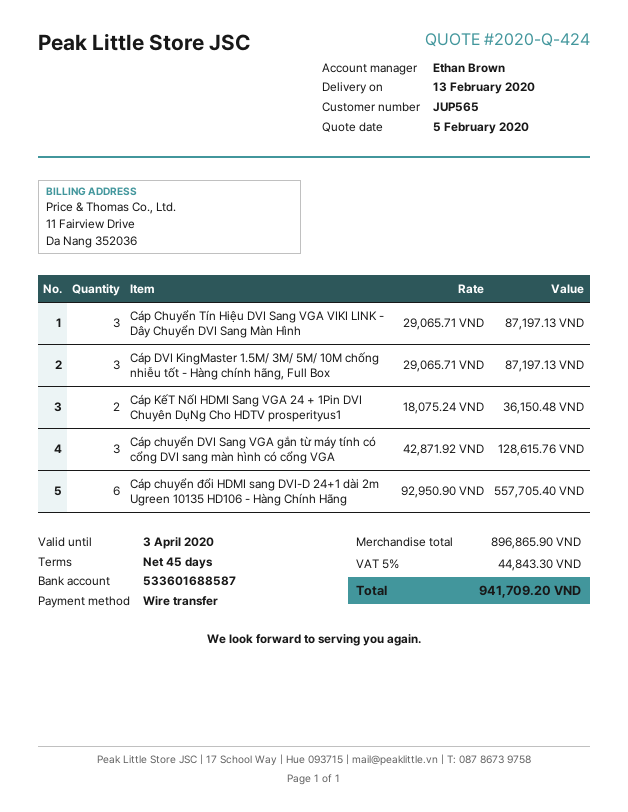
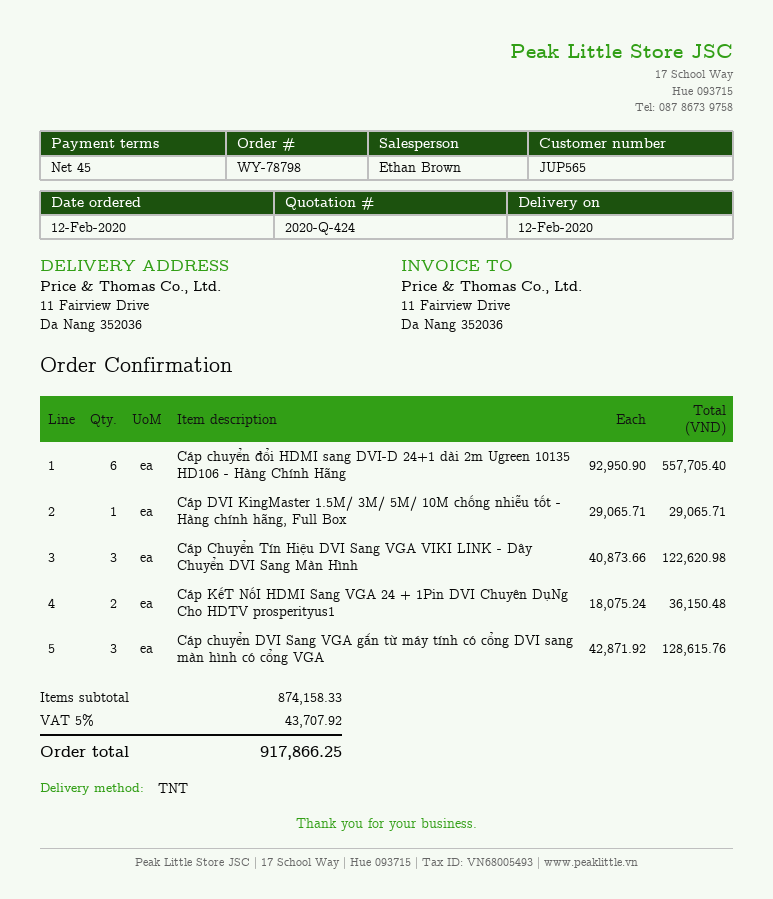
delivery date: 2020-02-13 -> 2020-02-12
Cáp Chuyển Tín Hiệu DVI Sang VGA VIKI LINK - Dây Chuyển DVI Sang Màn Hình: 3 x 29065.71 = 87197.13 -> 3 x 40873.66 = 122620.98
Cáp DVI KingMaster 1.5M/ 3M/ 5M/ 10M chống nhiễu tốt - Hàng chính hãng, Full Box: 3 x 29065.71 = 87197.13 -> 1 x 29065.71 = 29065.71
subtotal: 896865.90 -> 874158.33
tax: 5% = 44843.30 -> 5% = 43707.92
total: 941709.20 -> 917866.25

